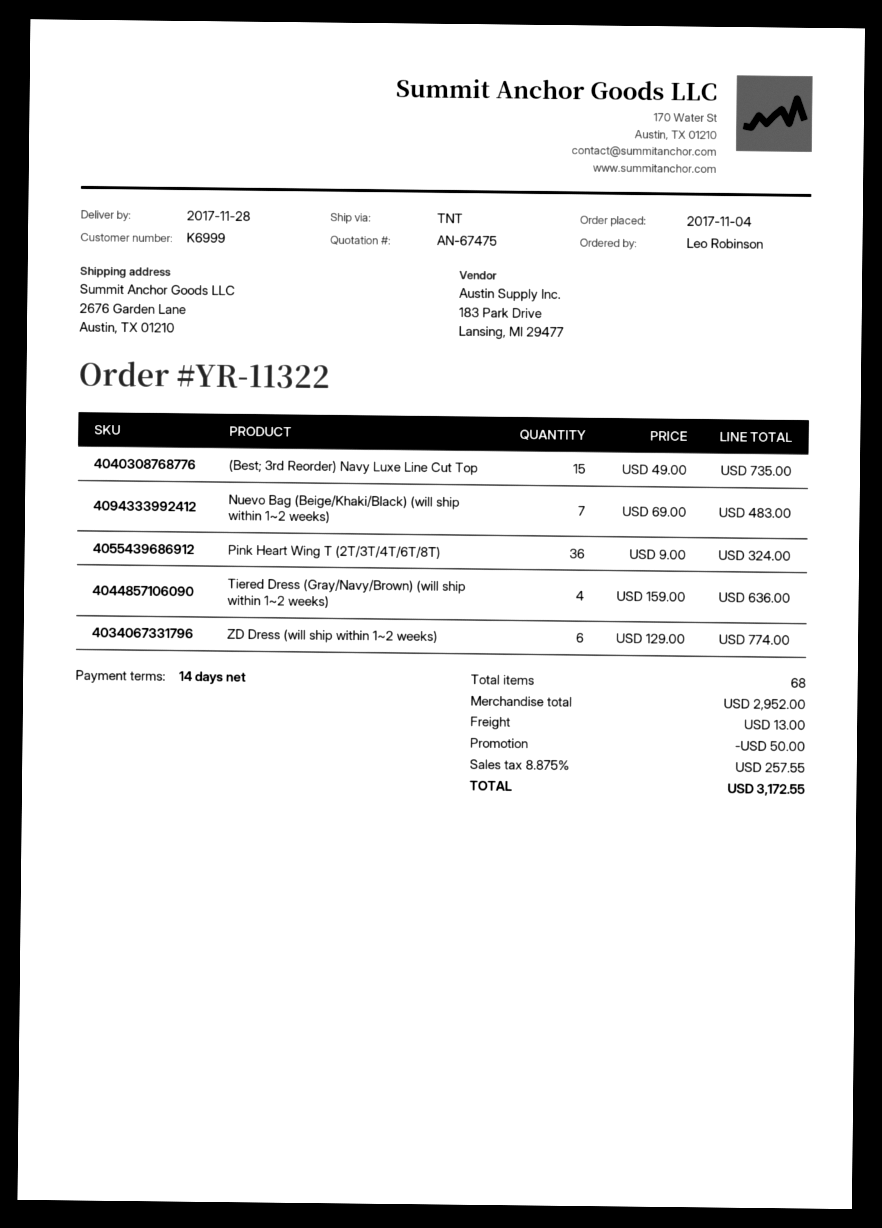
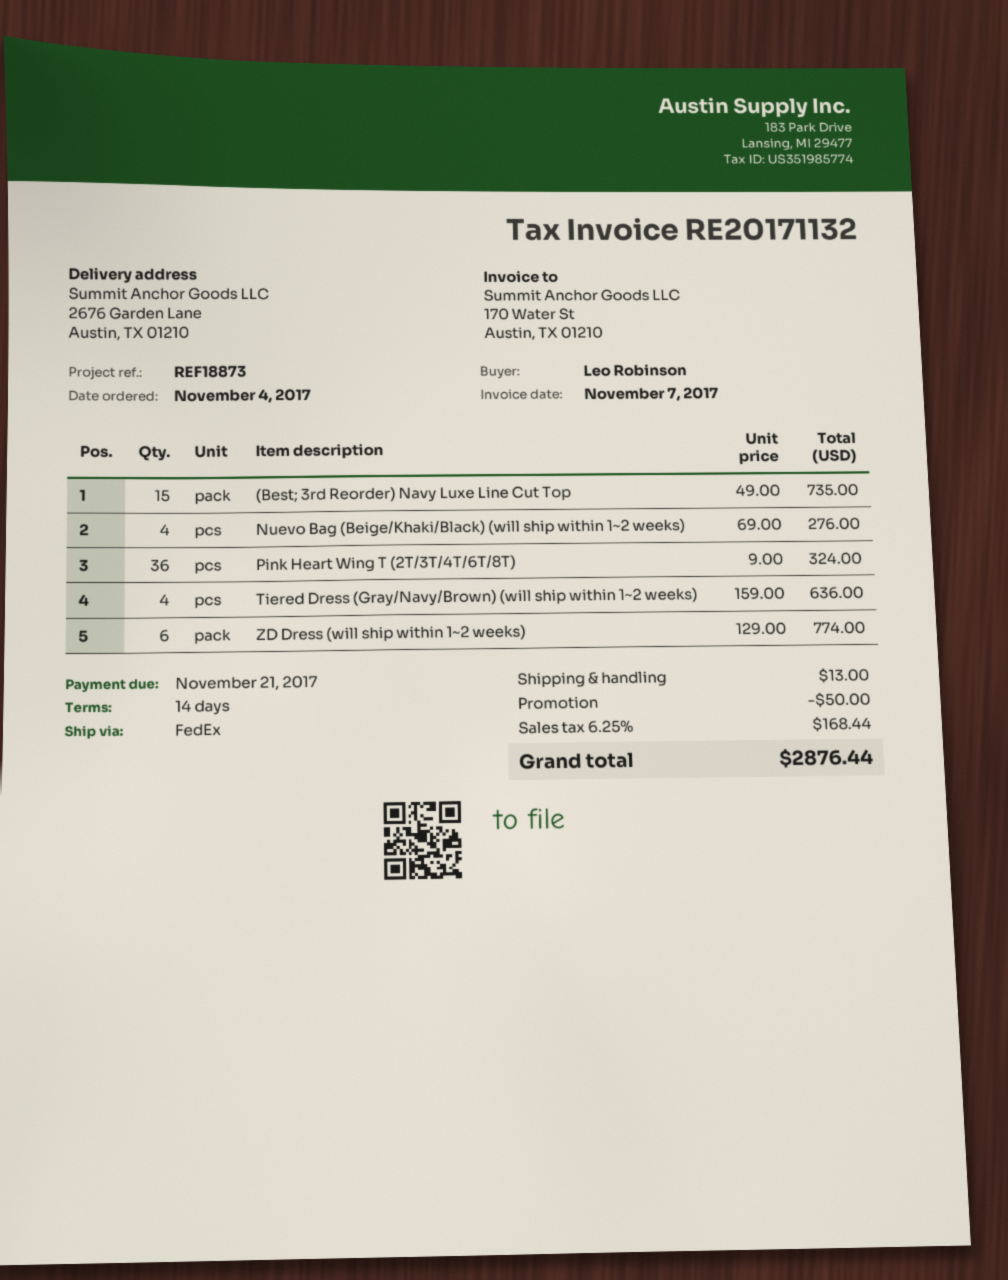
shipping method: TNT -> FedEx
Nuevo Bag (Beige/Khaki/Black) (will ship within 1~2 weeks): 7 x 69.00 = 483.00 -> 4 x 69.00 = 276.00
tax: 8.875% = 257.55 -> 6.25% = 168.44
total: 3172.55 -> 2876.44

